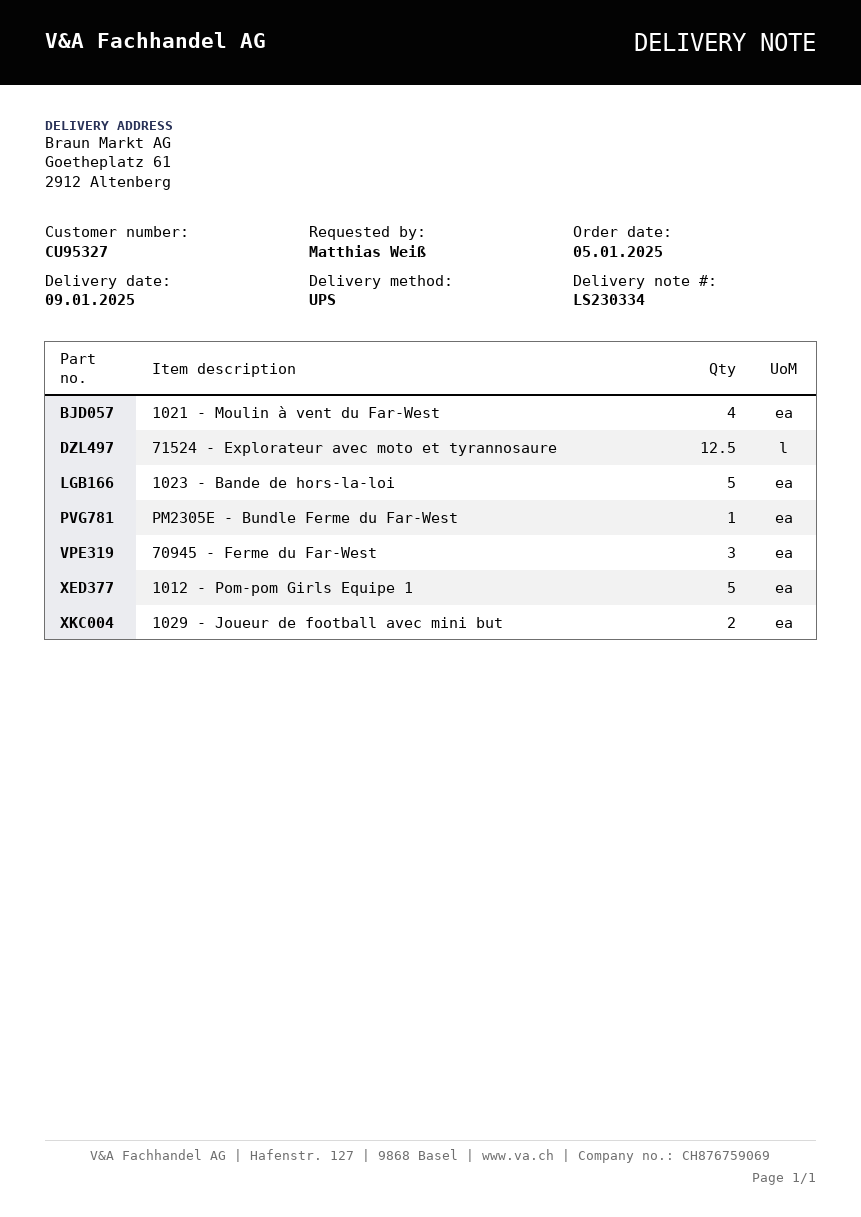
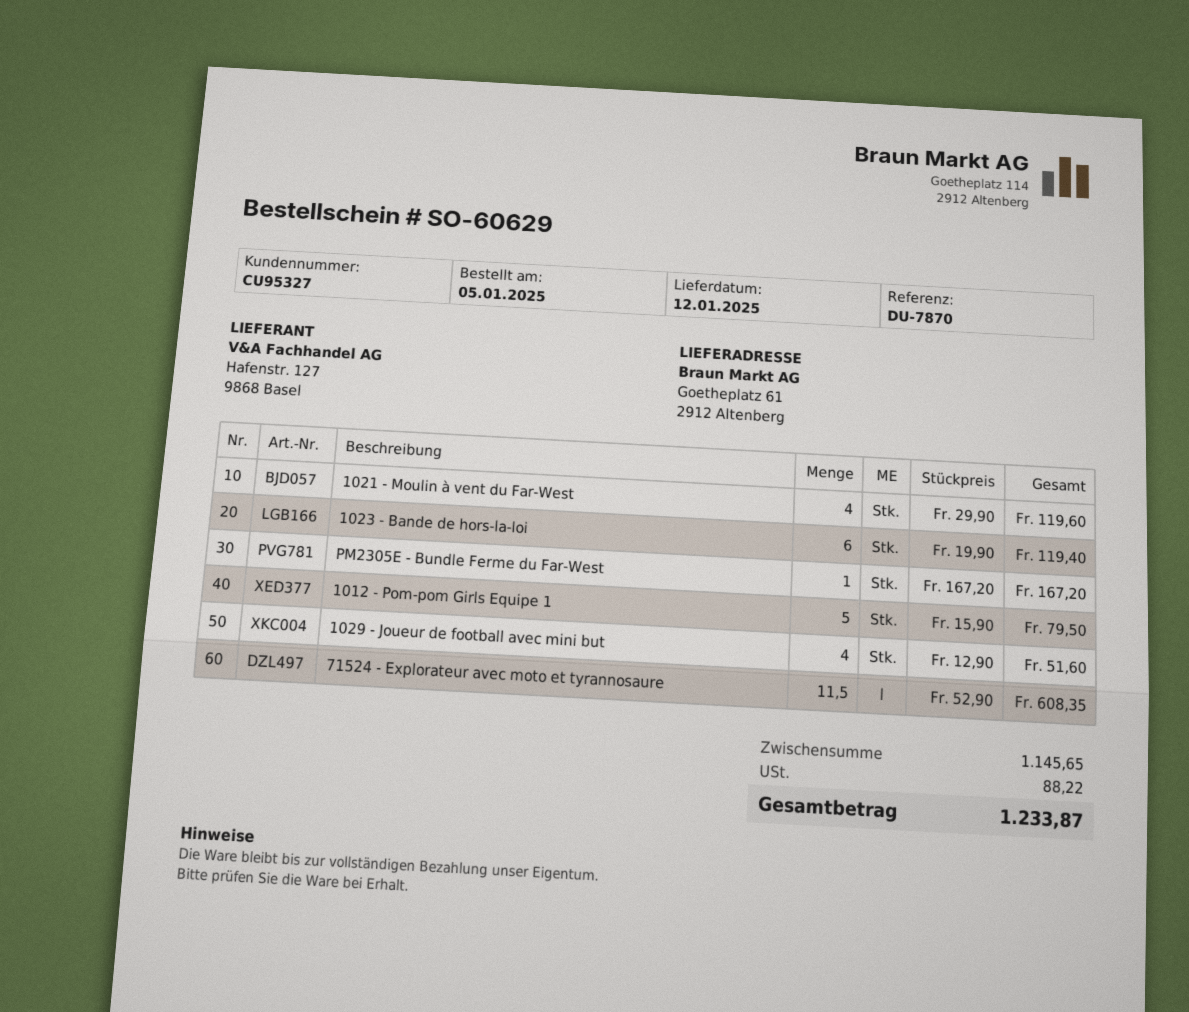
delivery date: 2025-01-09 -> 2025-01-12
71524 - Explorateur avec moto et tyrannosaure: 12.5 -> 11.5
1023 - Bande de hors-la-loi: 5 -> 6
70945 - Ferme du Far-West: 3 -> none
1029 - Joueur de football avec mini but: 2 -> 4

